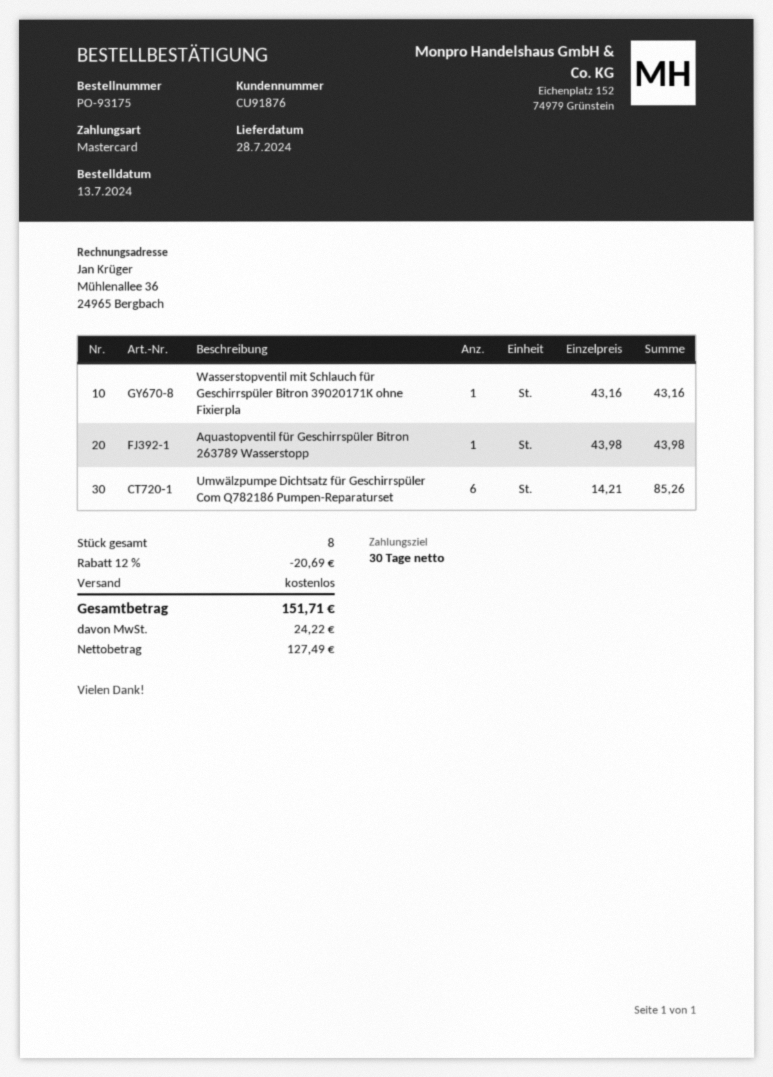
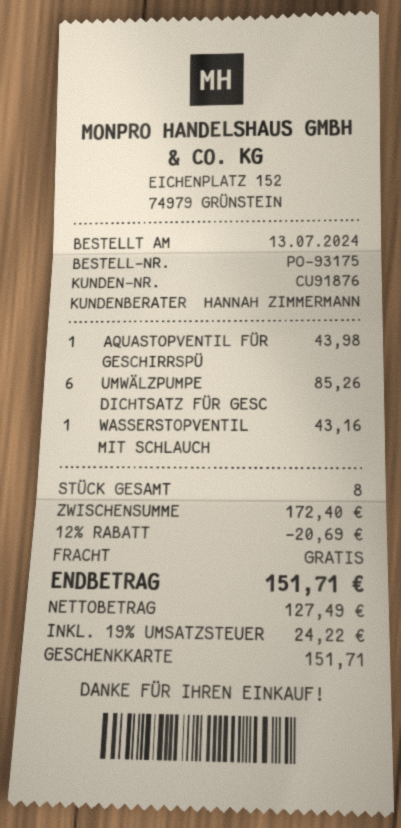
payment method: Mastercard -> gift card

